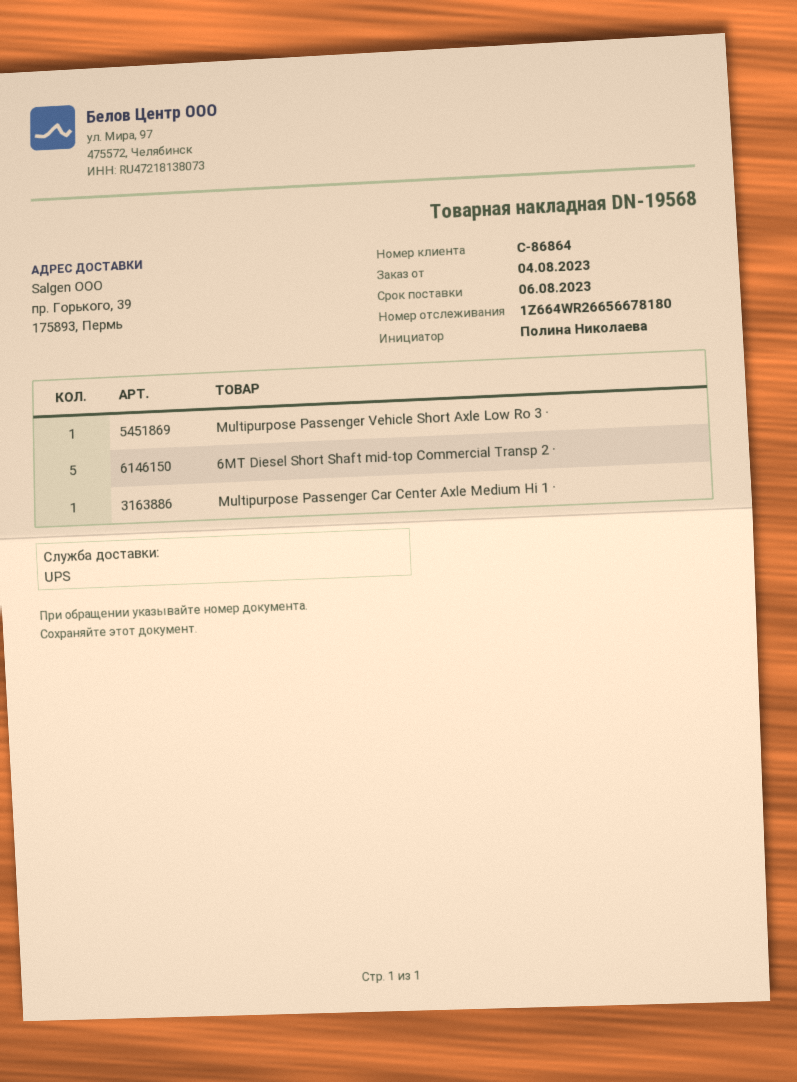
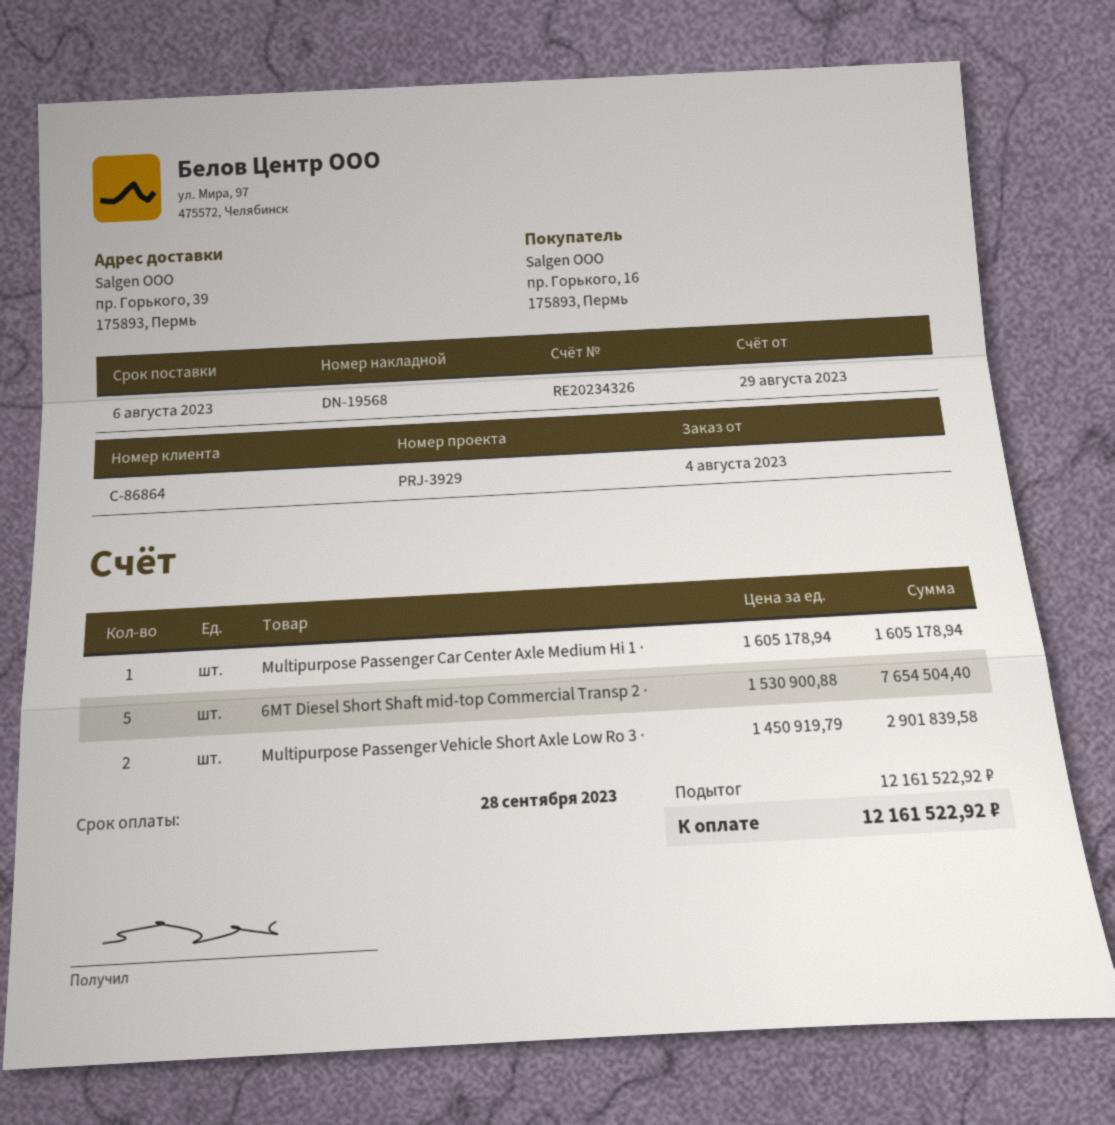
Multipurpose Passenger Vehicle Short Axle Low Ro 3 ·: 1 -> 2

